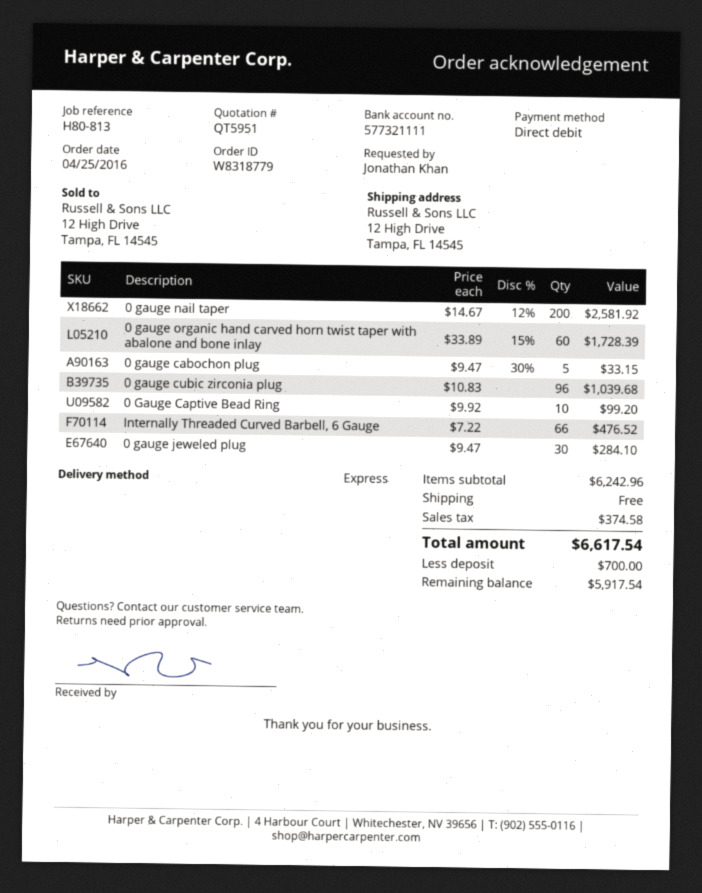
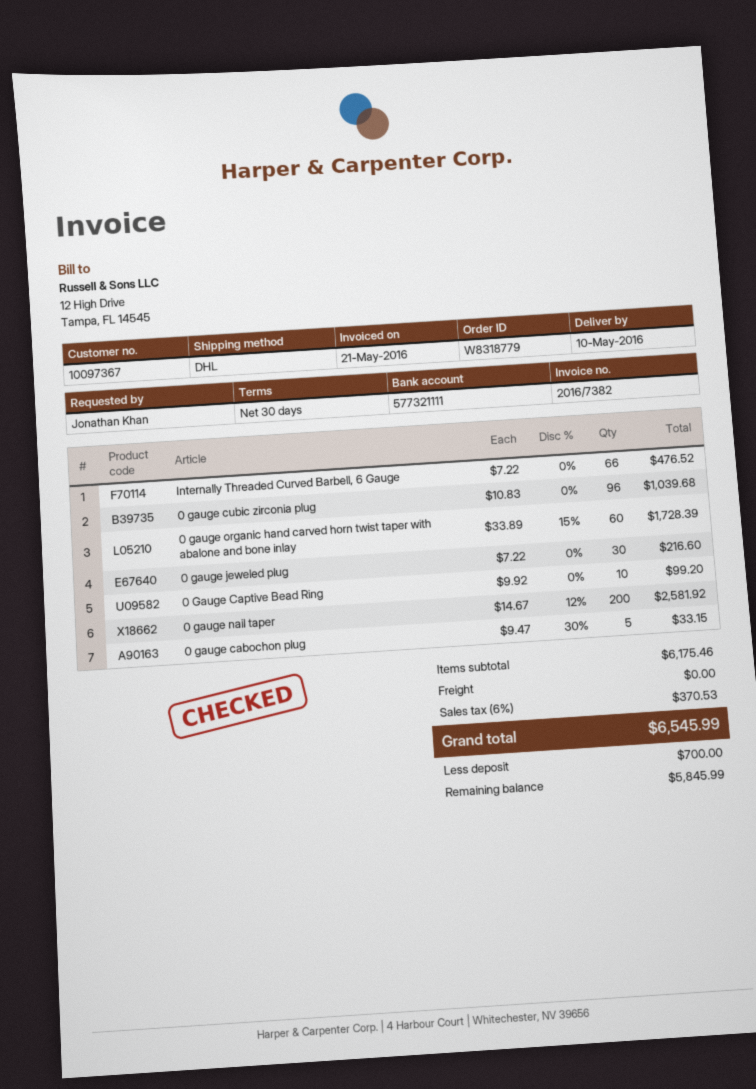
shipping method: express -> DHL
0 gauge jeweled plug: 30 x 9.47 = 284.10 -> 30 x 7.22 = 216.60
subtotal: 6242.96 -> 6175.46
tax: 374.58 -> 370.53
total: 6617.54 -> 6545.99
balance: 5917.54 -> 5845.99

